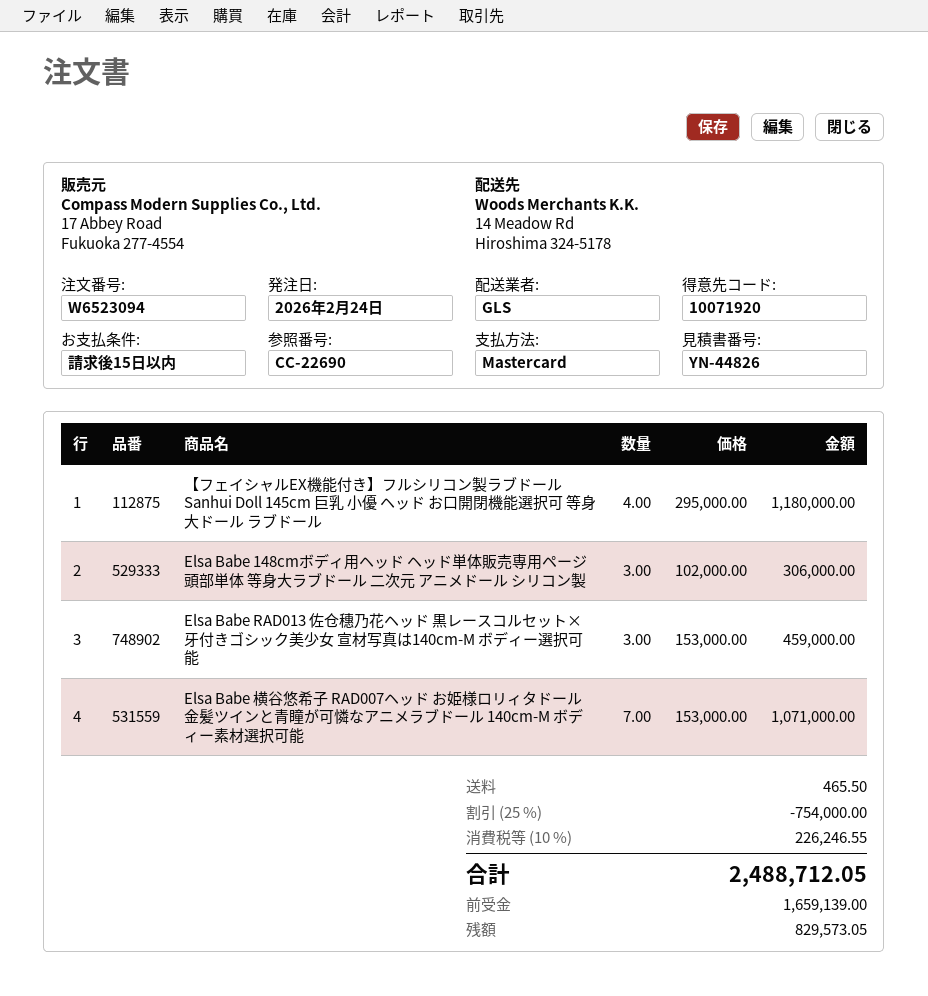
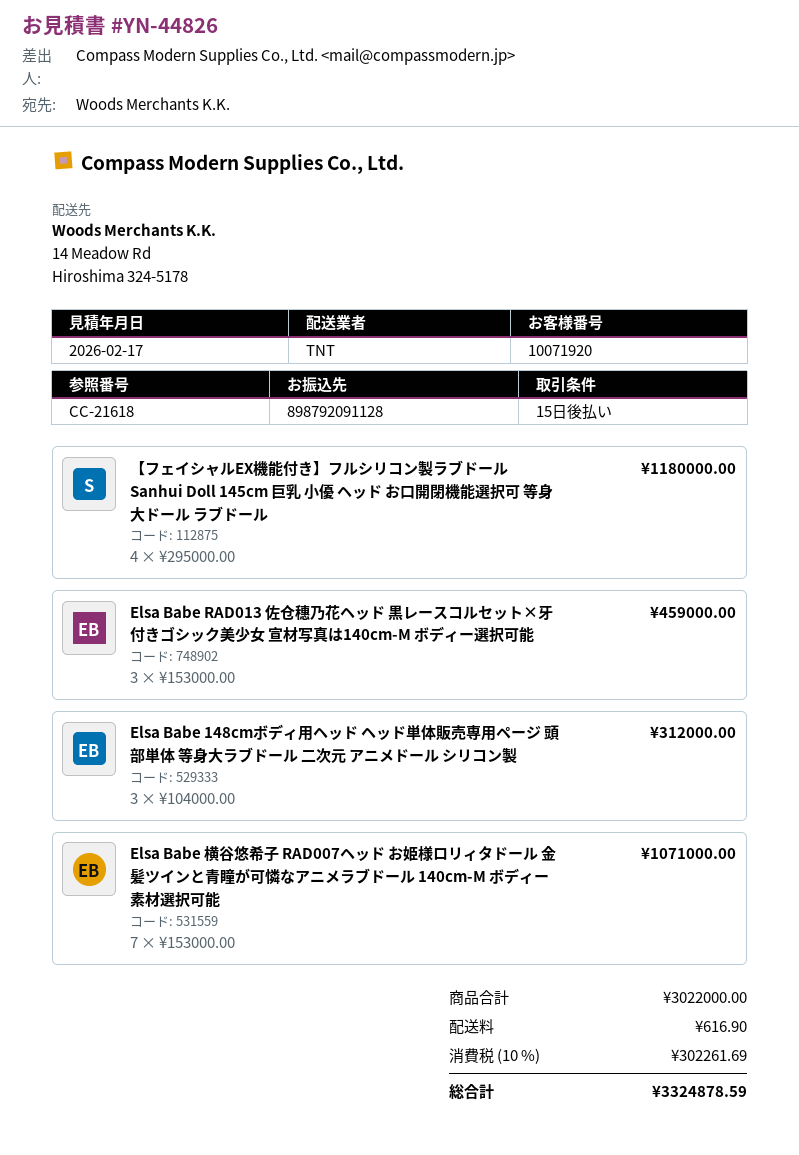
reference: CC-22690 -> CC-21618
shipping method: GLS -> TNT
Elsa Babe 148cmボディ用ヘッド ヘッド単体販売専用ページ 頭部単体 等身大ラブドール 二次元 アニメドール シリコン製: 3 x 102000.00 = 306000.00 -> 3 x 104000.00 = 312000.00
discount: 25% = 754000.00 -> none
shipping: 465.50 -> 616.90
tax: 10% = 226246.55 -> 10% = 302261.69
total: 2488712.05 -> 3324878.59

